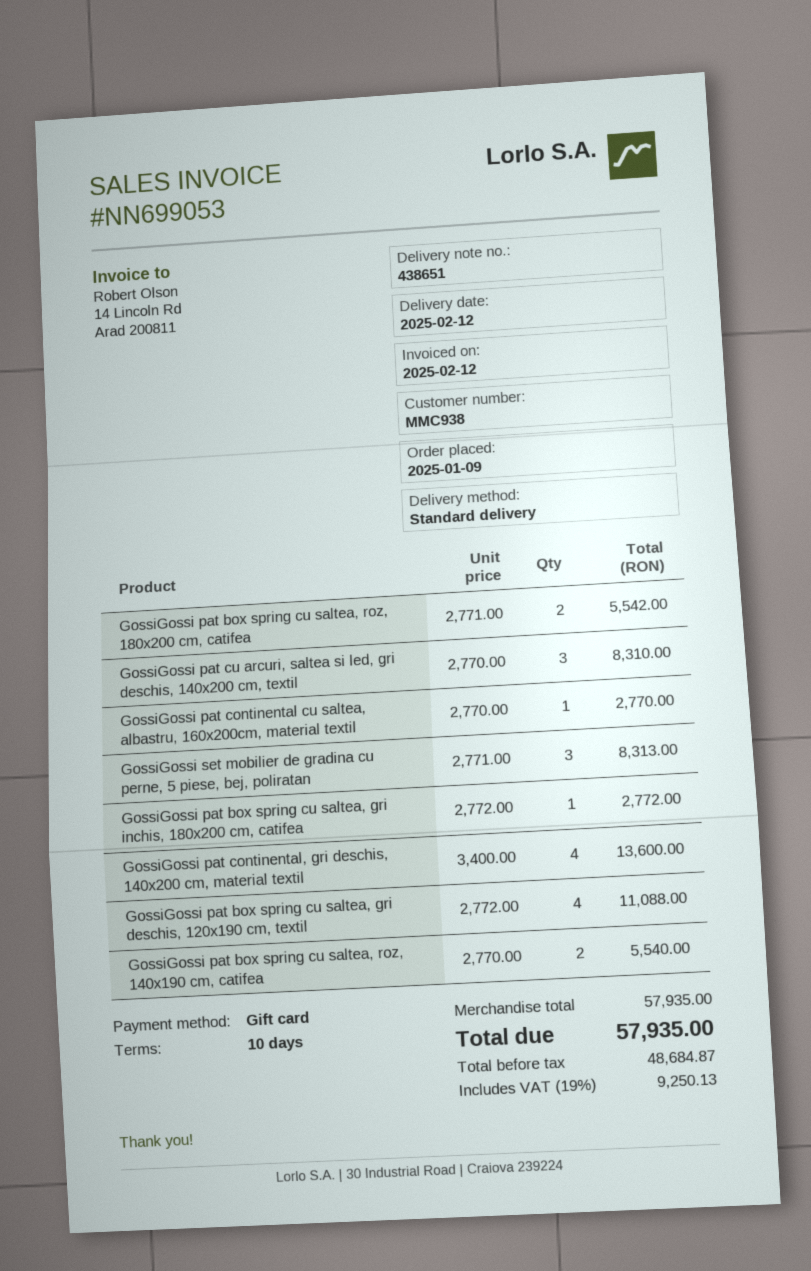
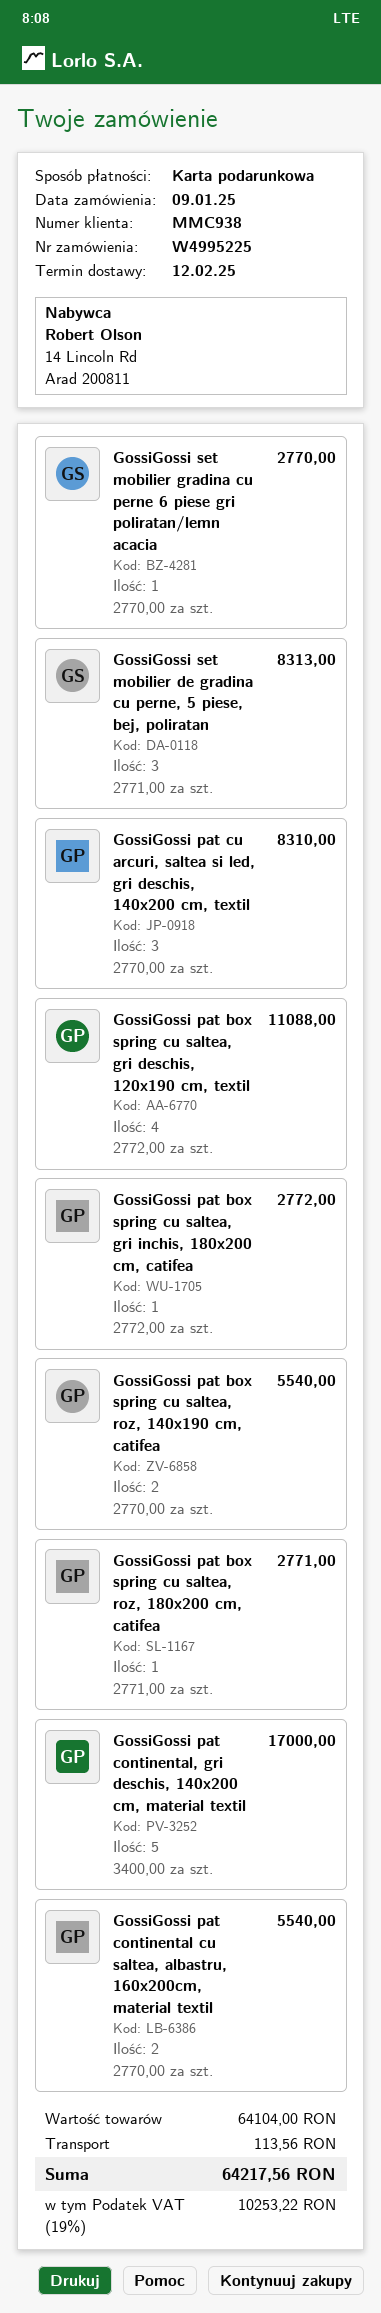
GossiGossi pat box spring cu saltea, roz, 180x200 cm, catifea: 2 x 2771.00 = 5542.00 -> 1 x 2771.00 = 2771.00
GossiGossi pat continental cu saltea, albastru, 160x200cm, material textil: 1 x 2770.00 = 2770.00 -> 2 x 2770.00 = 5540.00
GossiGossi pat continental, gri deschis, 140x200 cm, material textil: 4 x 3400.00 = 13600.00 -> 5 x 3400.00 = 17000.00
GossiGossi set mobilier gradina cu perne 6 piese gri poliratan/lemn acacia: none -> 1 x 2770.00 = 2770.00
subtotal: 57935.00 -> 64104.00
shipping: none -> 113.56
tax: 19% = 9250.13 -> 19% = 10253.22
total: 57935.00 -> 64217.56

